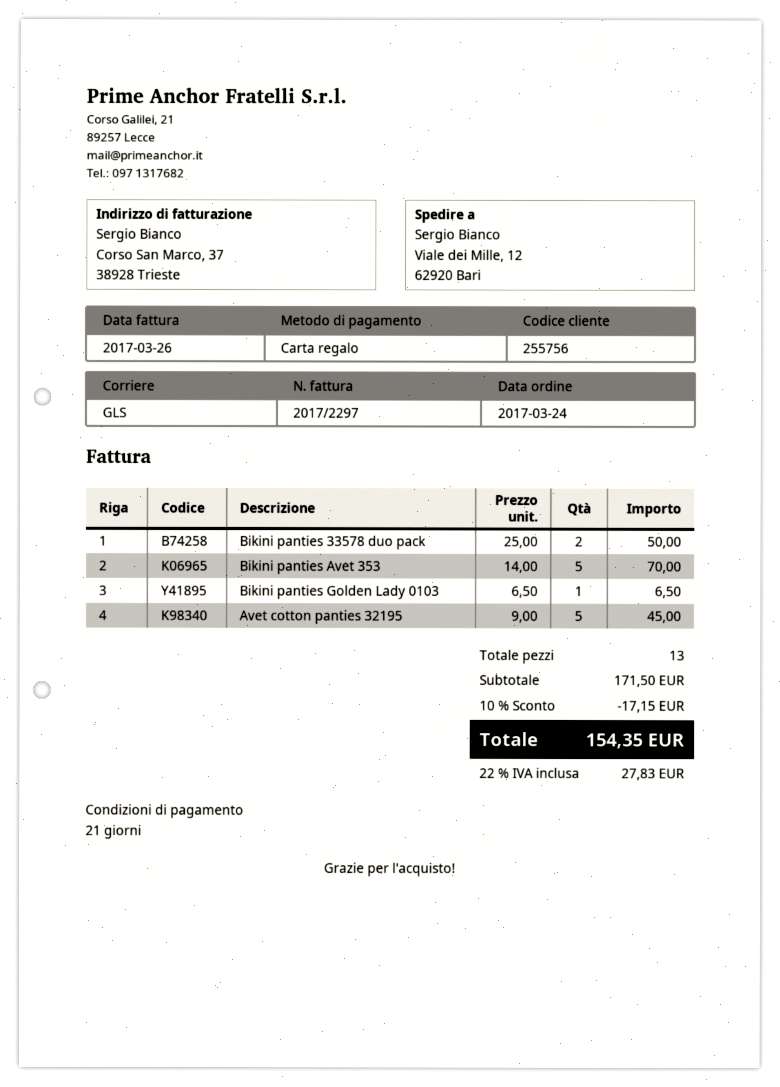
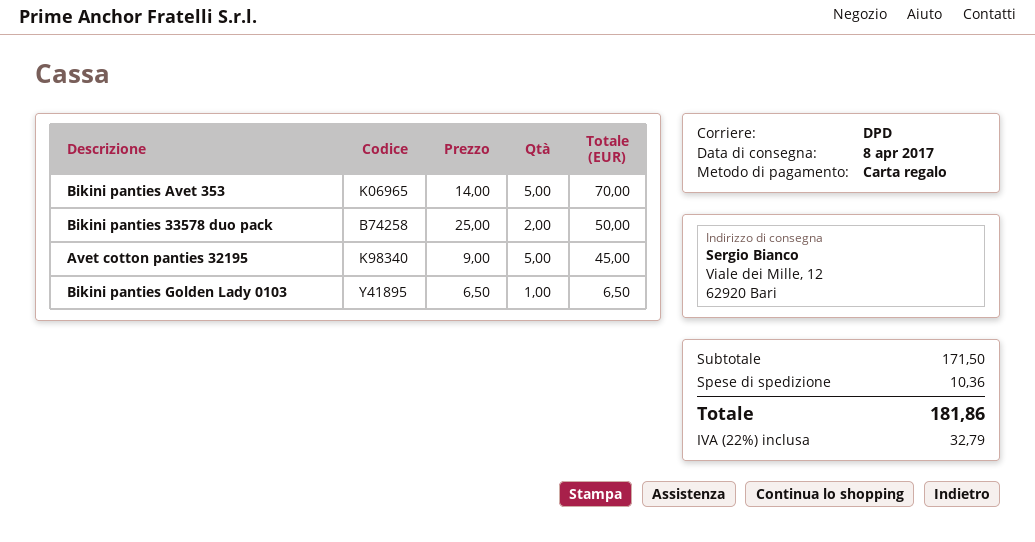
shipping method: GLS -> DPD
discount: 10% = 17.15 -> none
shipping: none -> 10.36
tax: 22% = 27.83 -> 22% = 32.79
total: 154.35 -> 181.86

